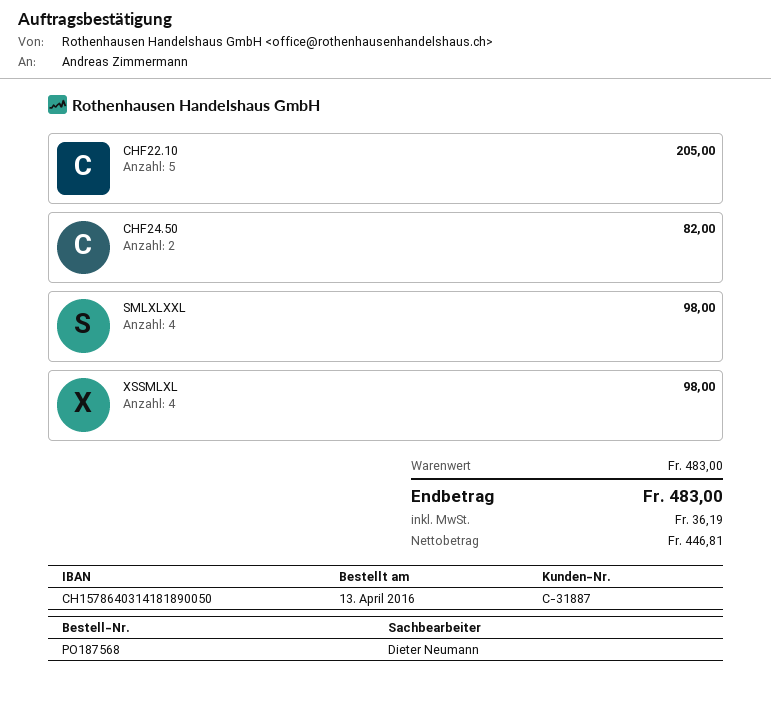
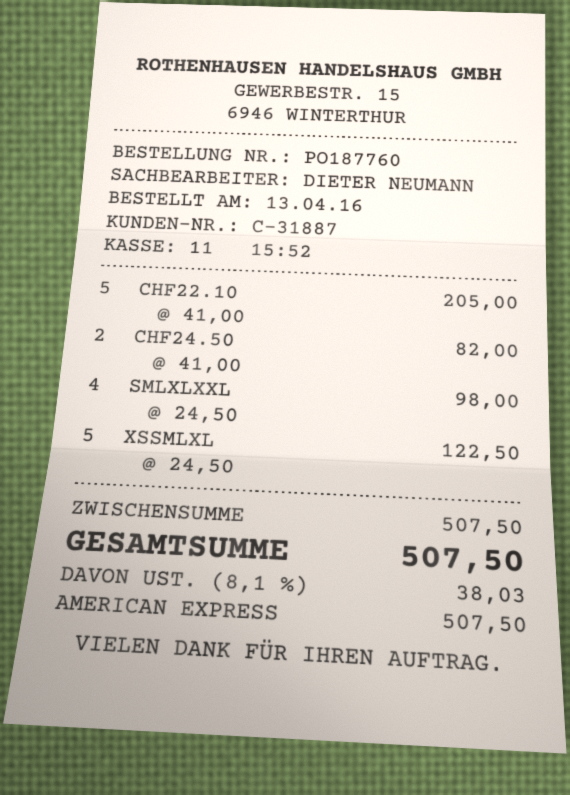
order number: PO187568 -> PO187760
XSSMLXL: 4 for 98.00 -> 5 for 122.50
subtotal: 483.00 -> 507.50
tax: 36.19 -> 38.03
total: 483.00 -> 507.50

